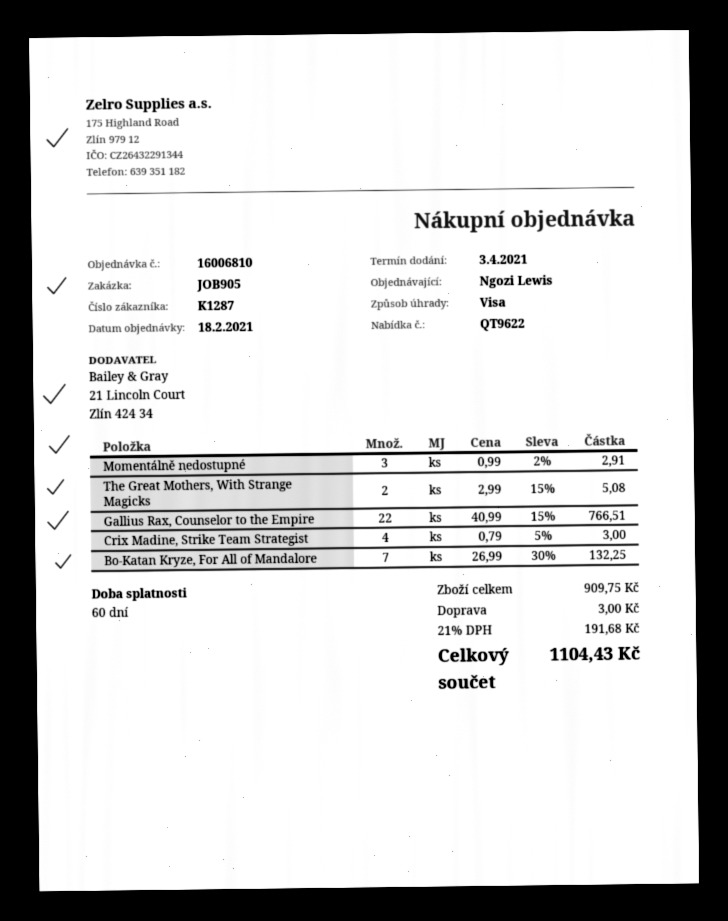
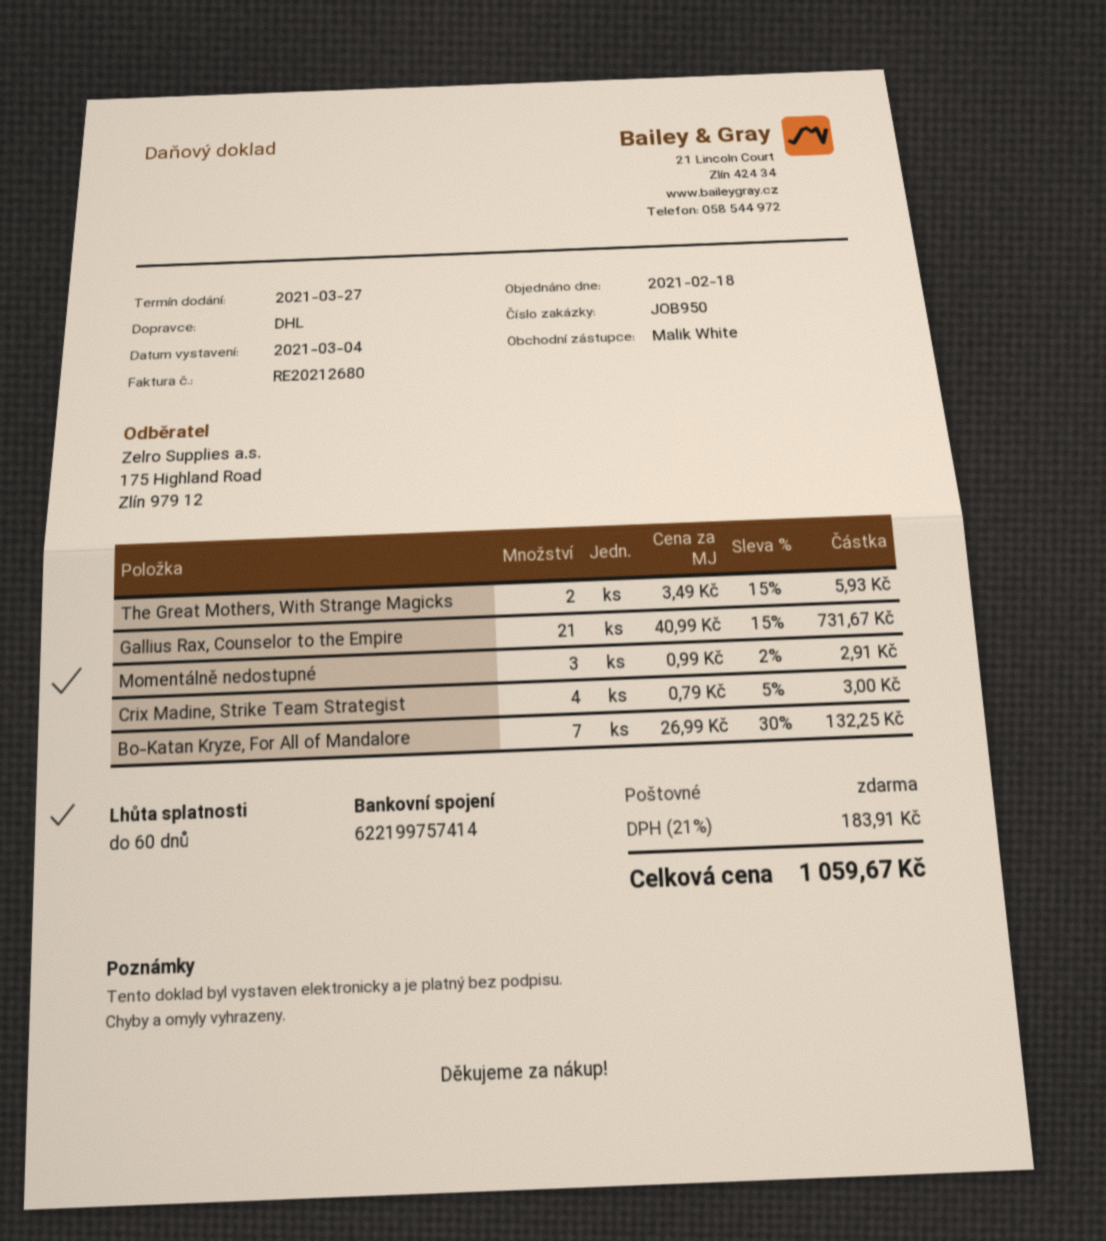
delivery date: 2021-04-03 -> 2021-03-27
reference: JOB905 -> JOB950
The Great Mothers, With Strange Magicks: 2 x 2.99 - 15% = 5.08 -> 2 x 3.49 - 15% = 5.93
Gallius Rax, Counselor to the Empire: 22 x 40.99 - 15% = 766.51 -> 21 x 40.99 - 15% = 731.67
shipping: 3.00 -> 0.00
tax: 21% = 191.68 -> 21% = 183.91
total: 1104.43 -> 1059.67

